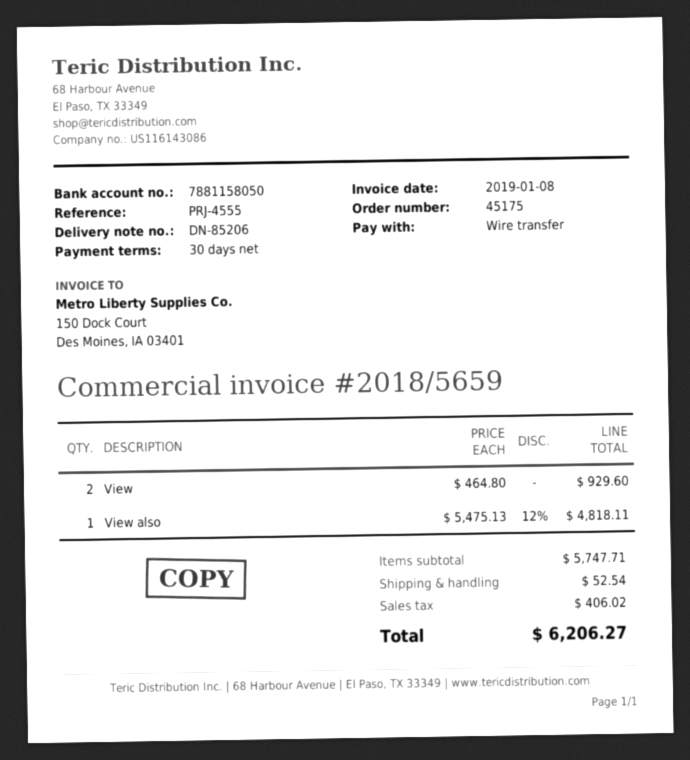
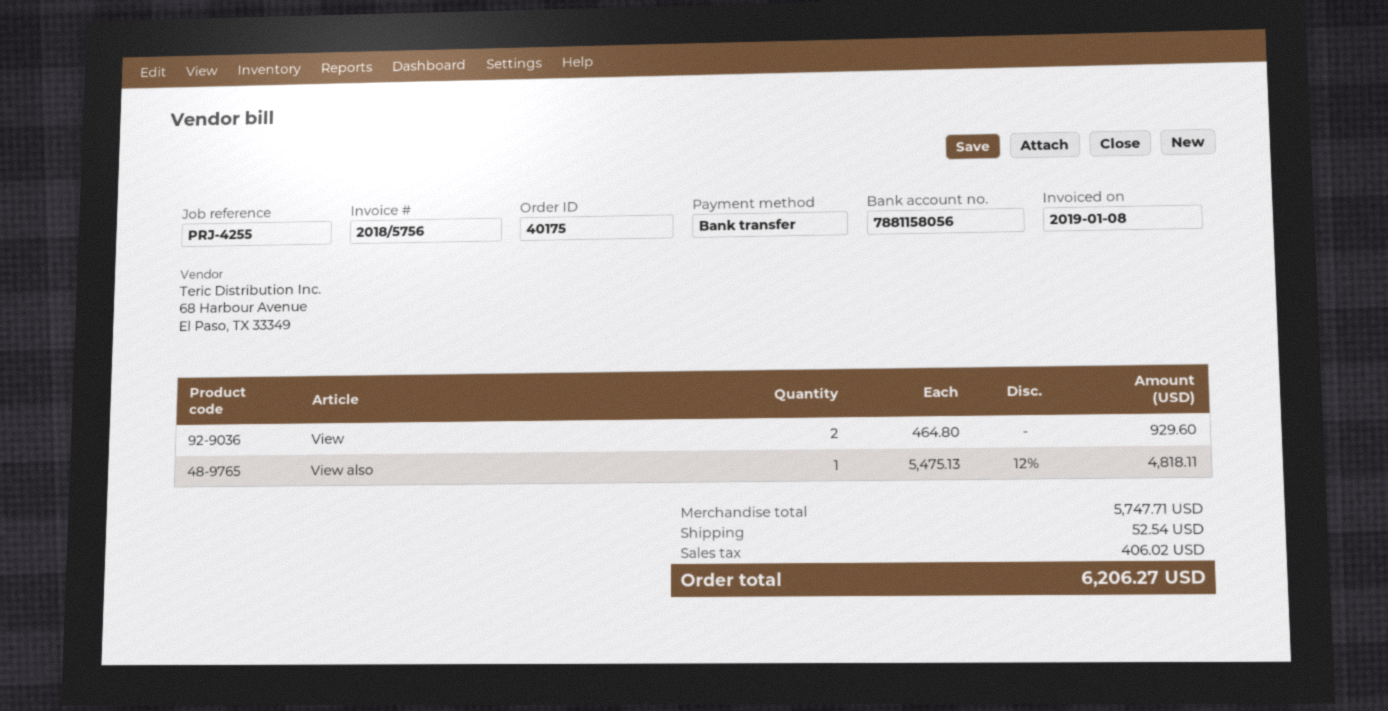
order number: 45175 -> 40175
invoice number: 2018/5659 -> 2018/5756
reference: PRJ-4555 -> PRJ-4255
bank account: 7881158050 -> 7881158056

